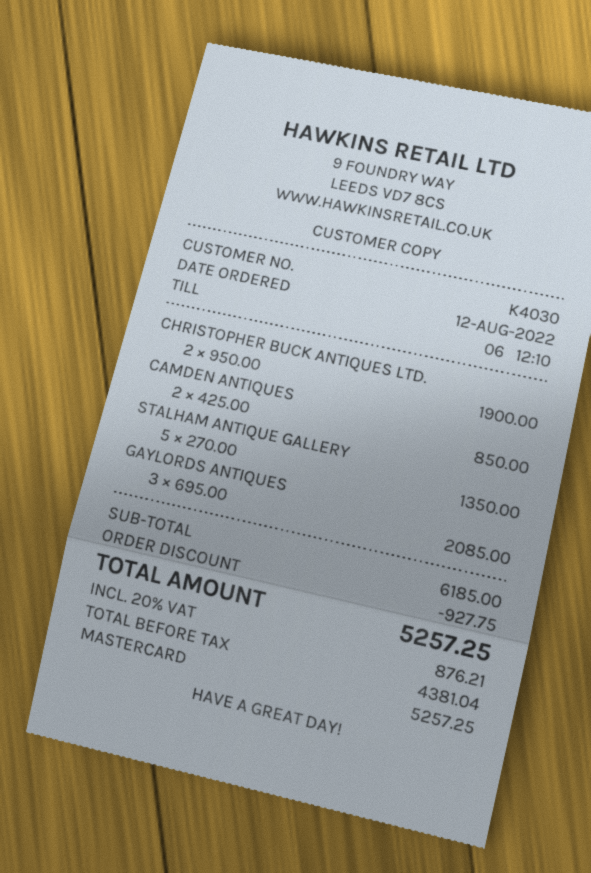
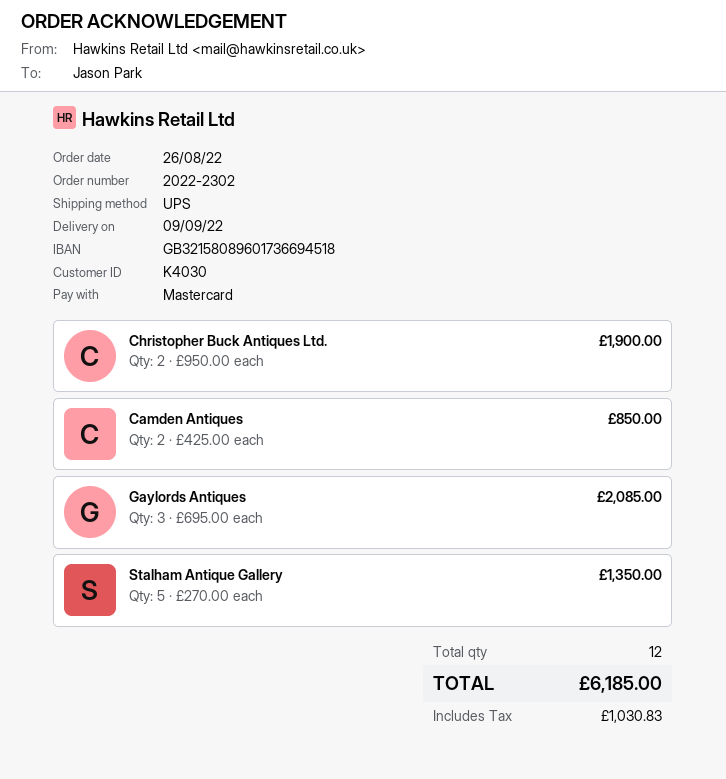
order date: 2022-08-12 -> 2022-08-26
discount: 927.75 -> none
tax: 876.21 -> 1030.83
total: 5257.25 -> 6185.00

